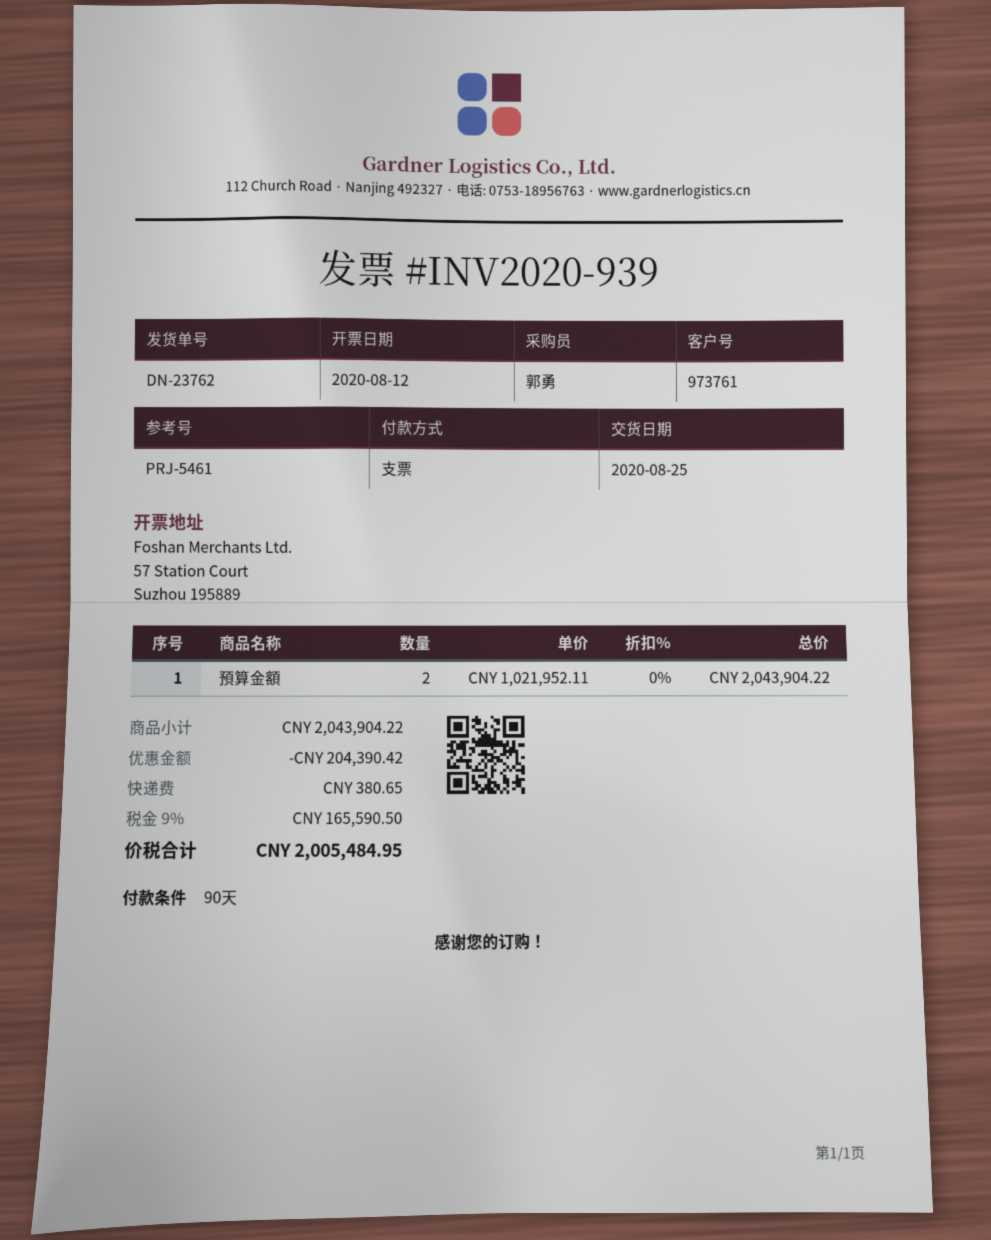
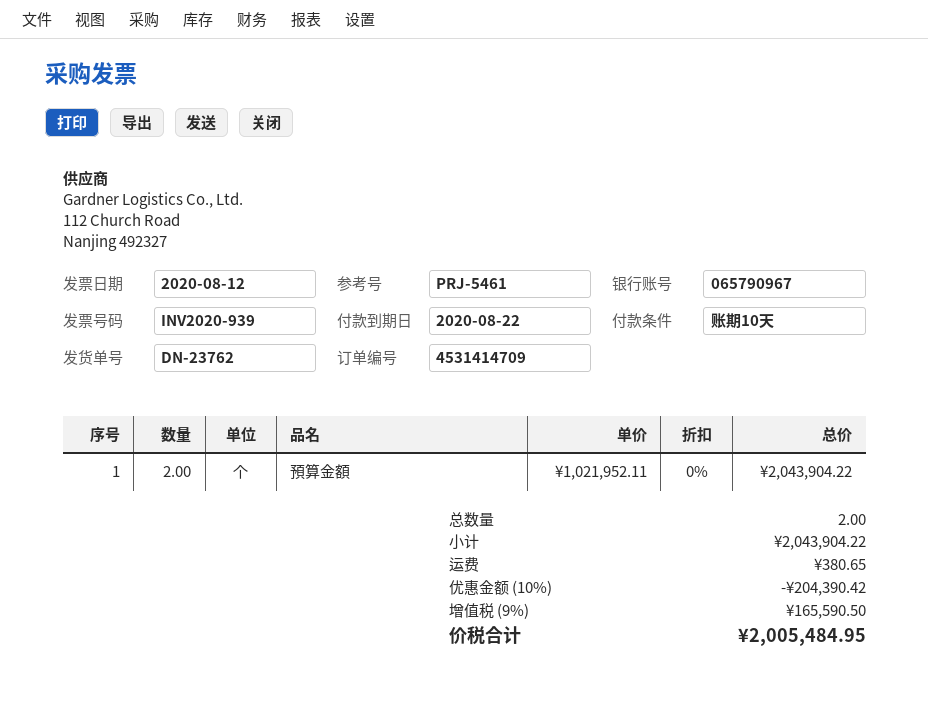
payment terms: 90 days -> 10 days

